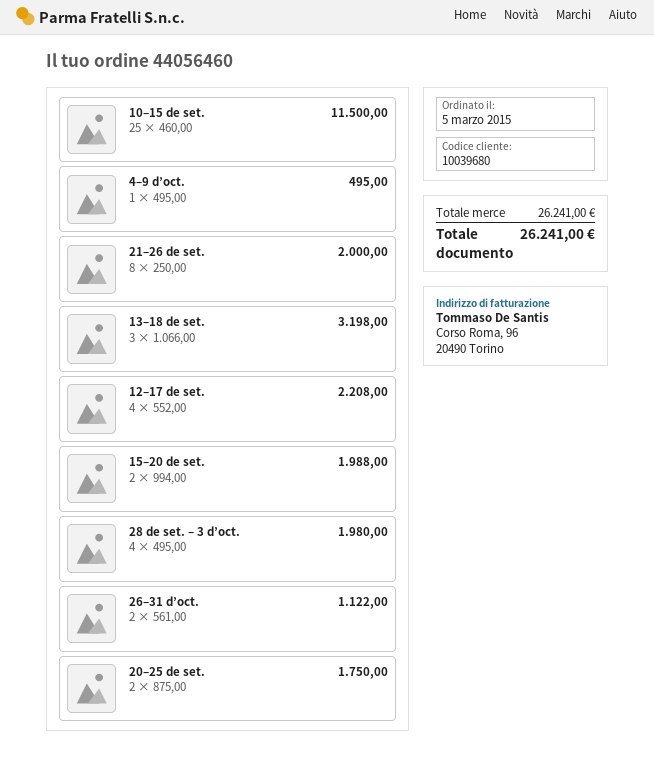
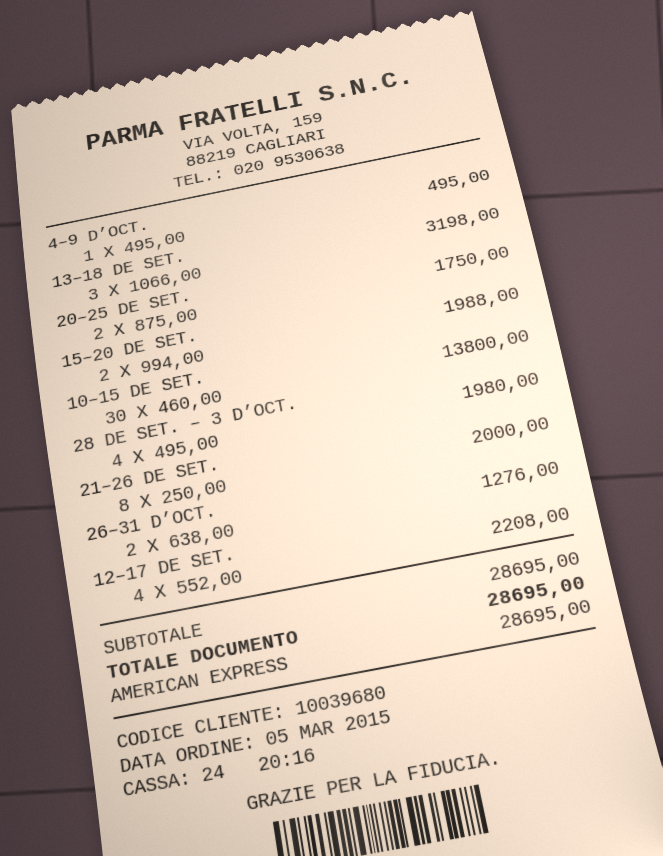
10–15 de set.: 25 x 460.00 = 11500.00 -> 30 x 460.00 = 13800.00
26–31 d’oct.: 2 x 561.00 = 1122.00 -> 2 x 638.00 = 1276.00
subtotal: 26241.00 -> 28695.00
total: 26241.00 -> 28695.00

